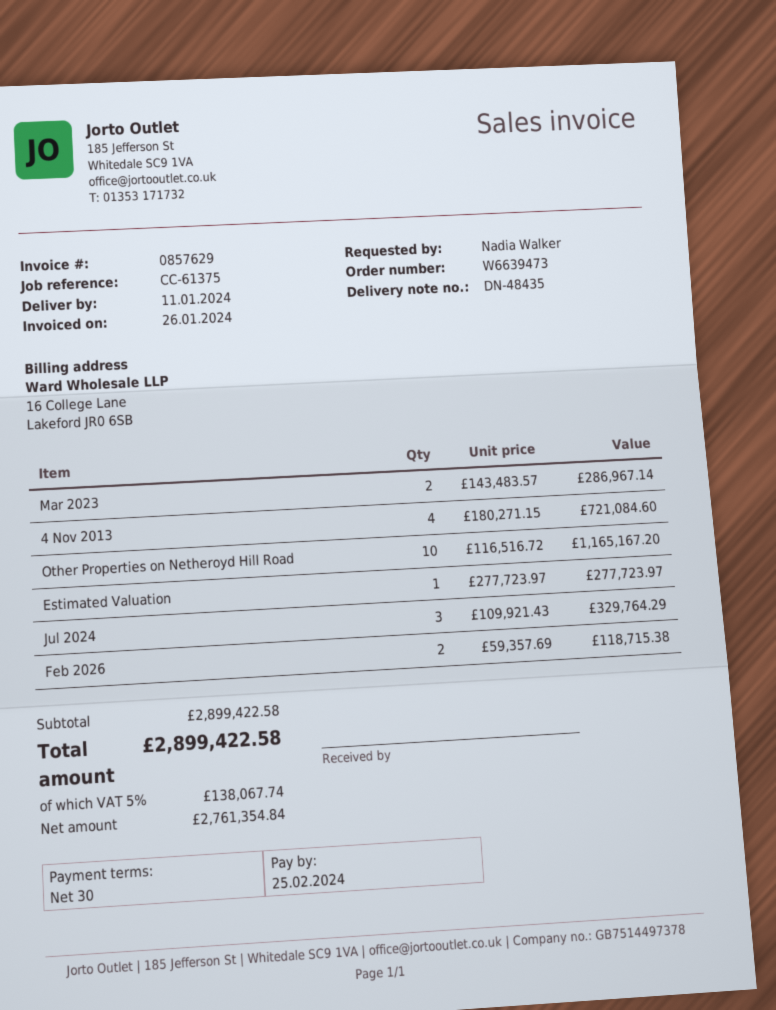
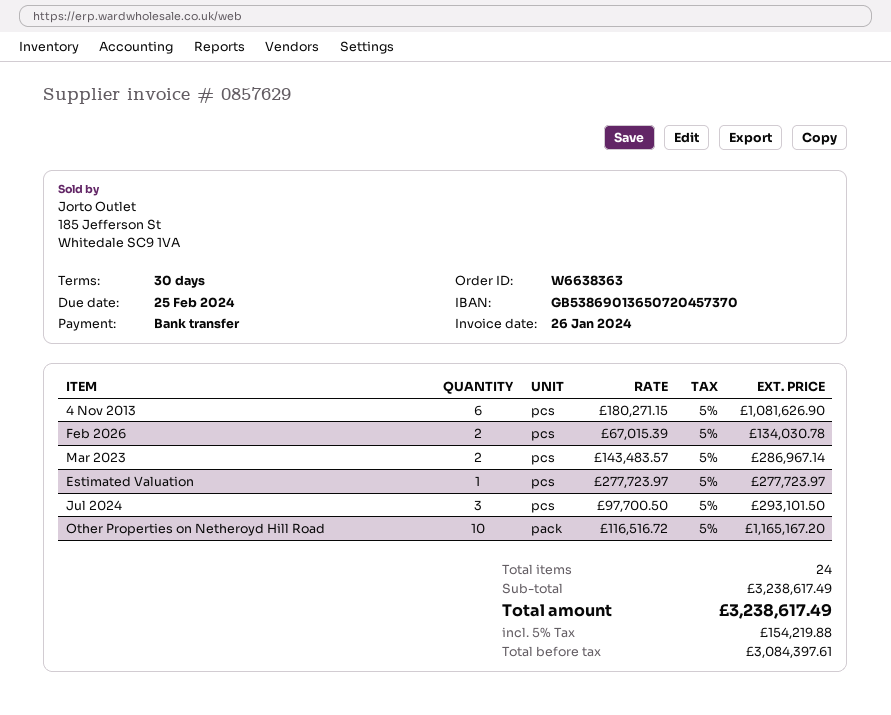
order number: W6639473 -> W6638363
4 Nov 2013: 4 x 180271.15 = 721084.60 -> 6 x 180271.15 = 1081626.90
Jul 2024: 3 x 109921.43 = 329764.29 -> 3 x 97700.50 = 293101.50
Feb 2026: 2 x 59357.69 = 118715.38 -> 2 x 67015.39 = 134030.78
subtotal: 2899422.58 -> 3238617.49
net: 2761354.84 -> 3084397.61
tax: 5% = 138067.74 -> 5% = 154219.88
total: 2899422.58 -> 3238617.49

